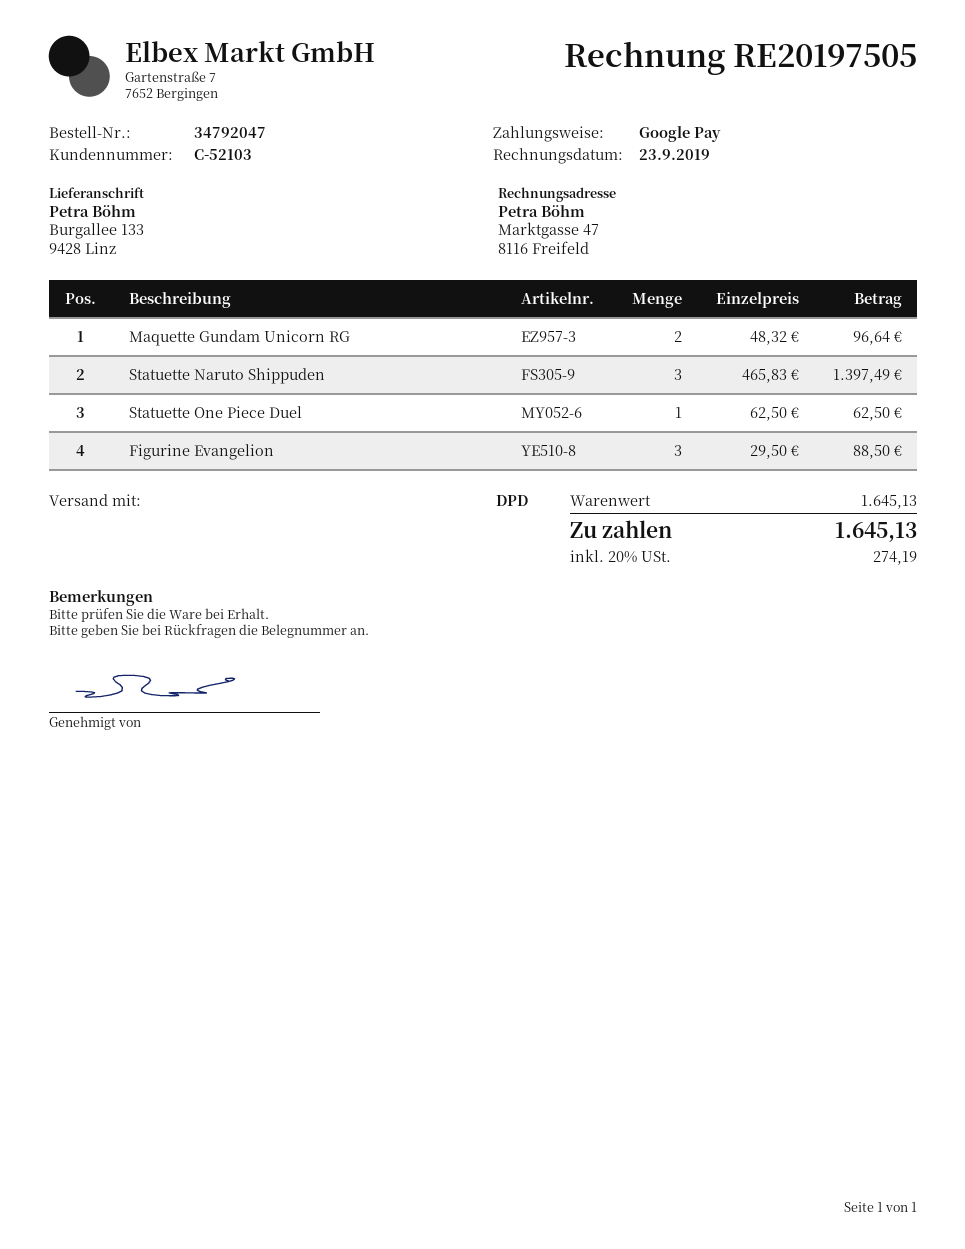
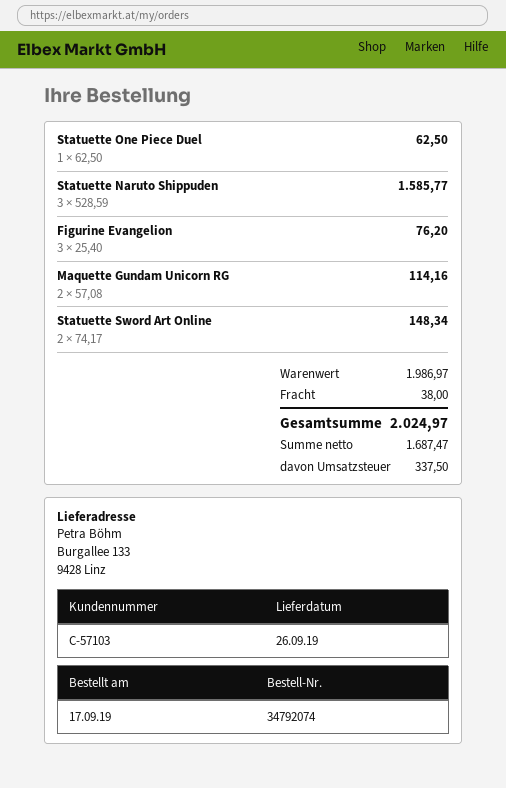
order number: 34792047 -> 34792074
customer number: C-52103 -> C-57103
Maquette Gundam Unicorn RG: 2 x 48.32 = 96.64 -> 2 x 57.08 = 114.16
Statuette Naruto Shippuden: 3 x 465.83 = 1397.49 -> 3 x 528.59 = 1585.77
Figurine Evangelion: 3 x 29.50 = 88.50 -> 3 x 25.40 = 76.20
Statuette Sword Art Online: none -> 2 x 74.17 = 148.34
subtotal: 1645.13 -> 1986.97
shipping: none -> 38.00
tax: 274.19 -> 337.50
total: 1645.13 -> 2024.97

